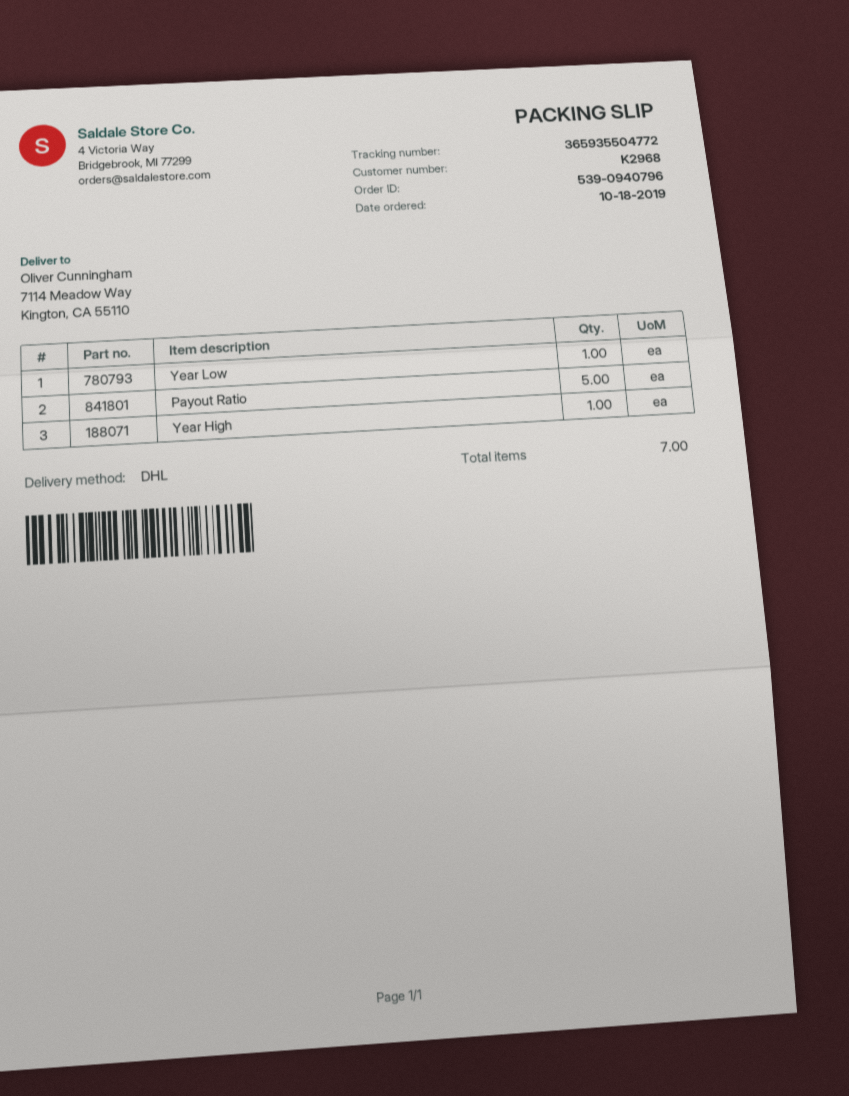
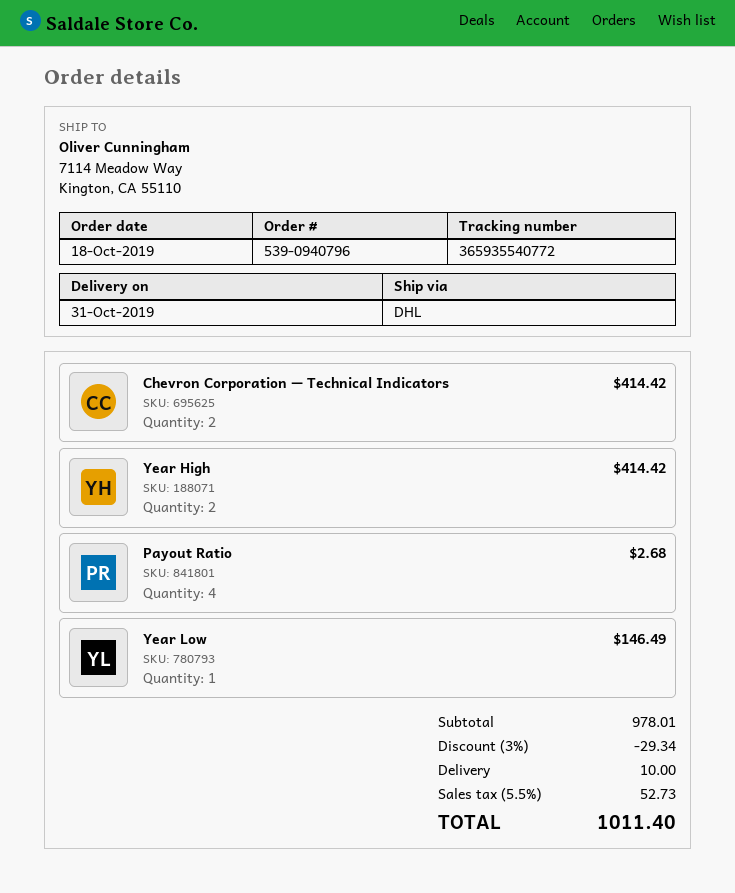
tracking number: 365935504772 -> 365935540772
Payout Ratio: 5 -> 4
Year High: 1 -> 2
Chevron Corporation — Technical Indicators: none -> 2

